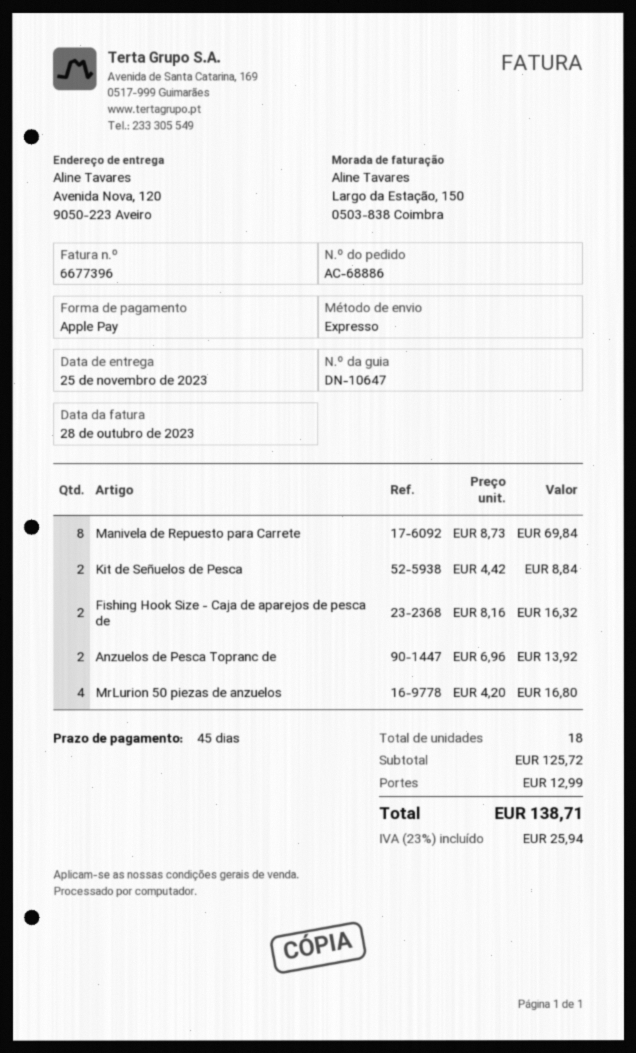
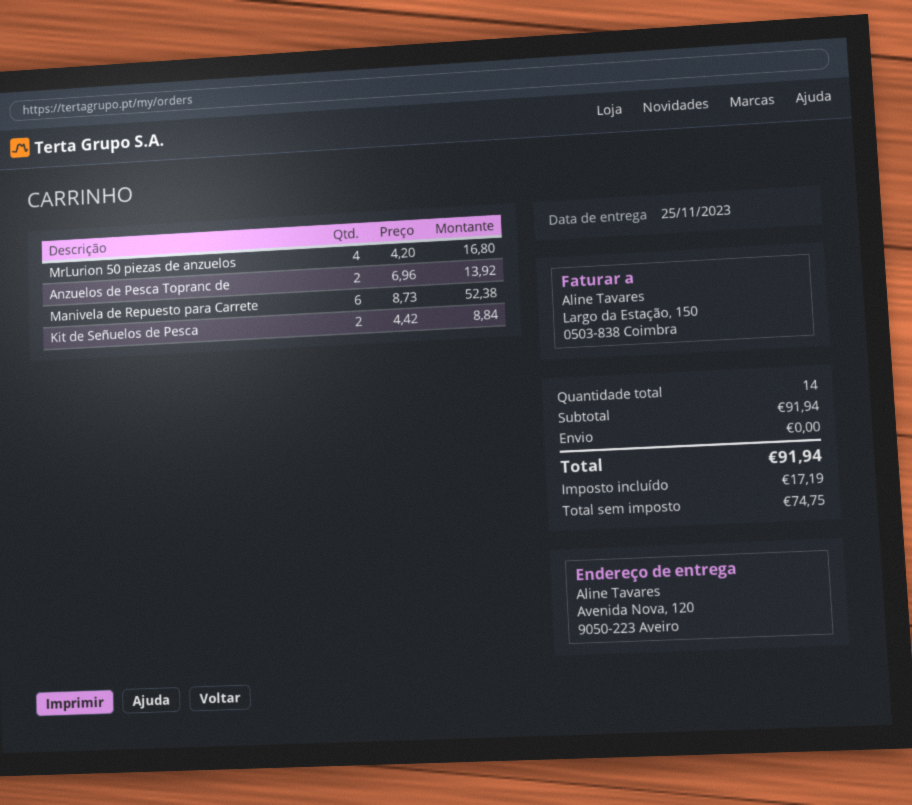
Manivela de Repuesto para Carrete: 8 x 8.73 = 69.84 -> 6 x 8.73 = 52.38
Fishing Hook Size - Caja de aparejos de pesca de: 2 x 8.16 = 16.32 -> none
total quantity: 18 -> 14
subtotal: 125.72 -> 91.94
shipping: 12.99 -> 0.00
tax: 25.94 -> 17.19
total: 138.71 -> 91.94

